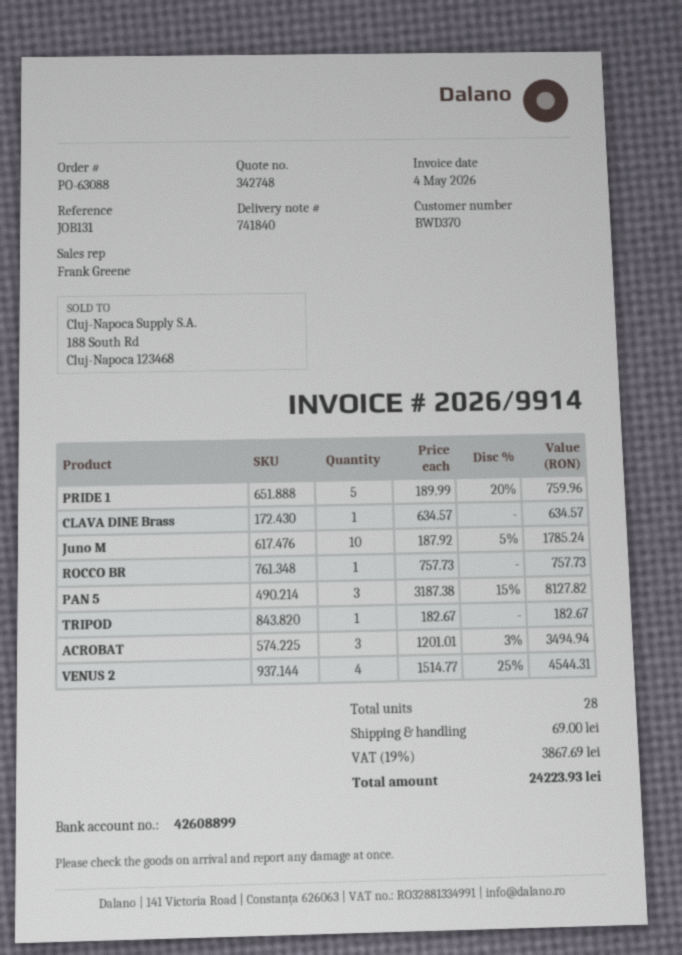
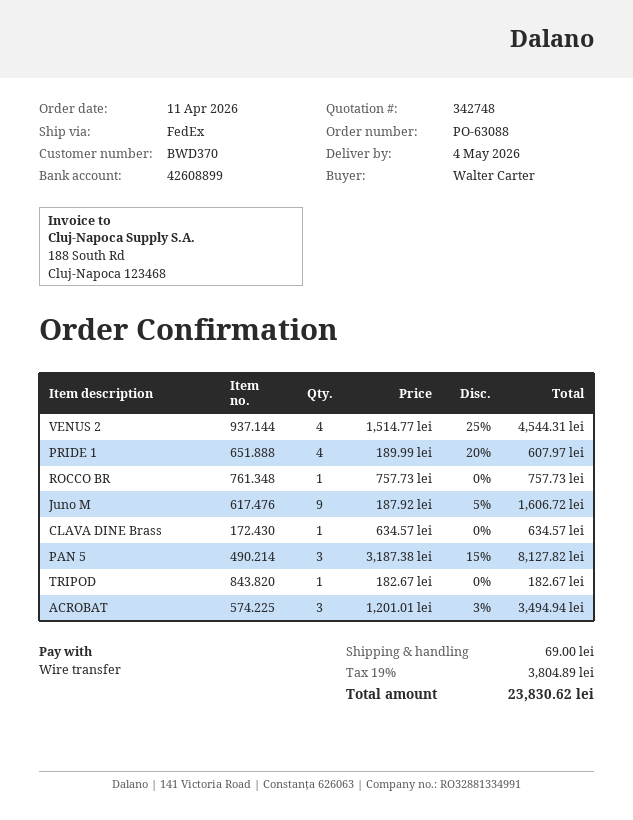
PRIDE 1: 5 x 189.99 - 20% = 759.96 -> 4 x 189.99 - 20% = 607.97
Juno M: 10 x 187.92 - 5% = 1785.24 -> 9 x 187.92 - 5% = 1606.72
tax: 19% = 3867.69 -> 19% = 3804.89
total: 24223.93 -> 23830.62

